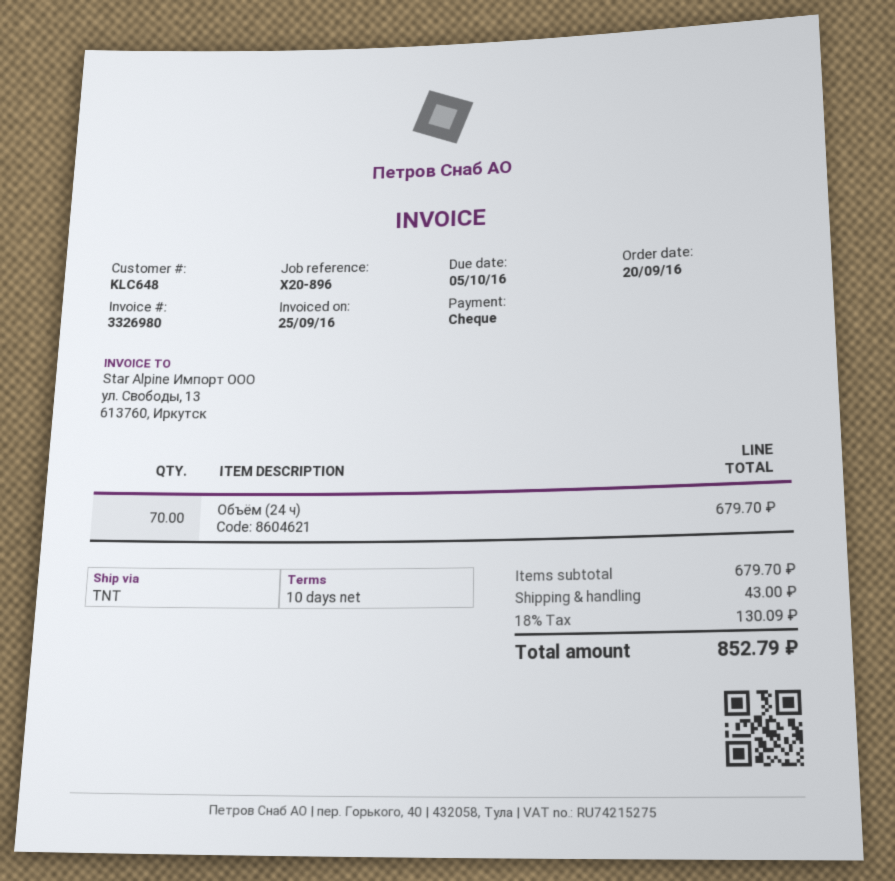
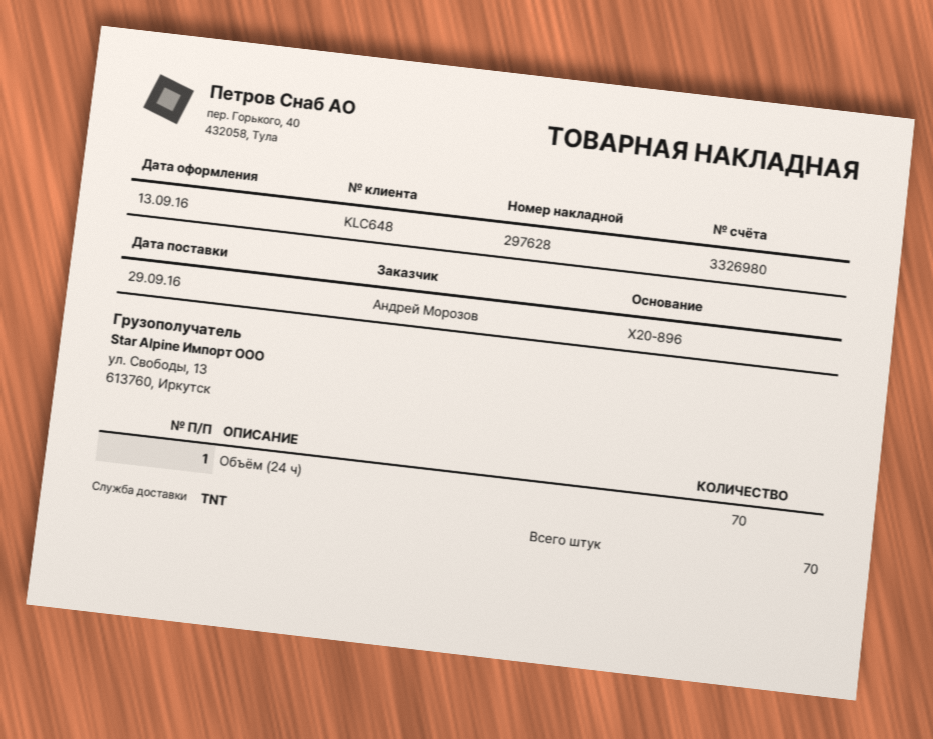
order date: 2016-09-20 -> 2016-09-13

